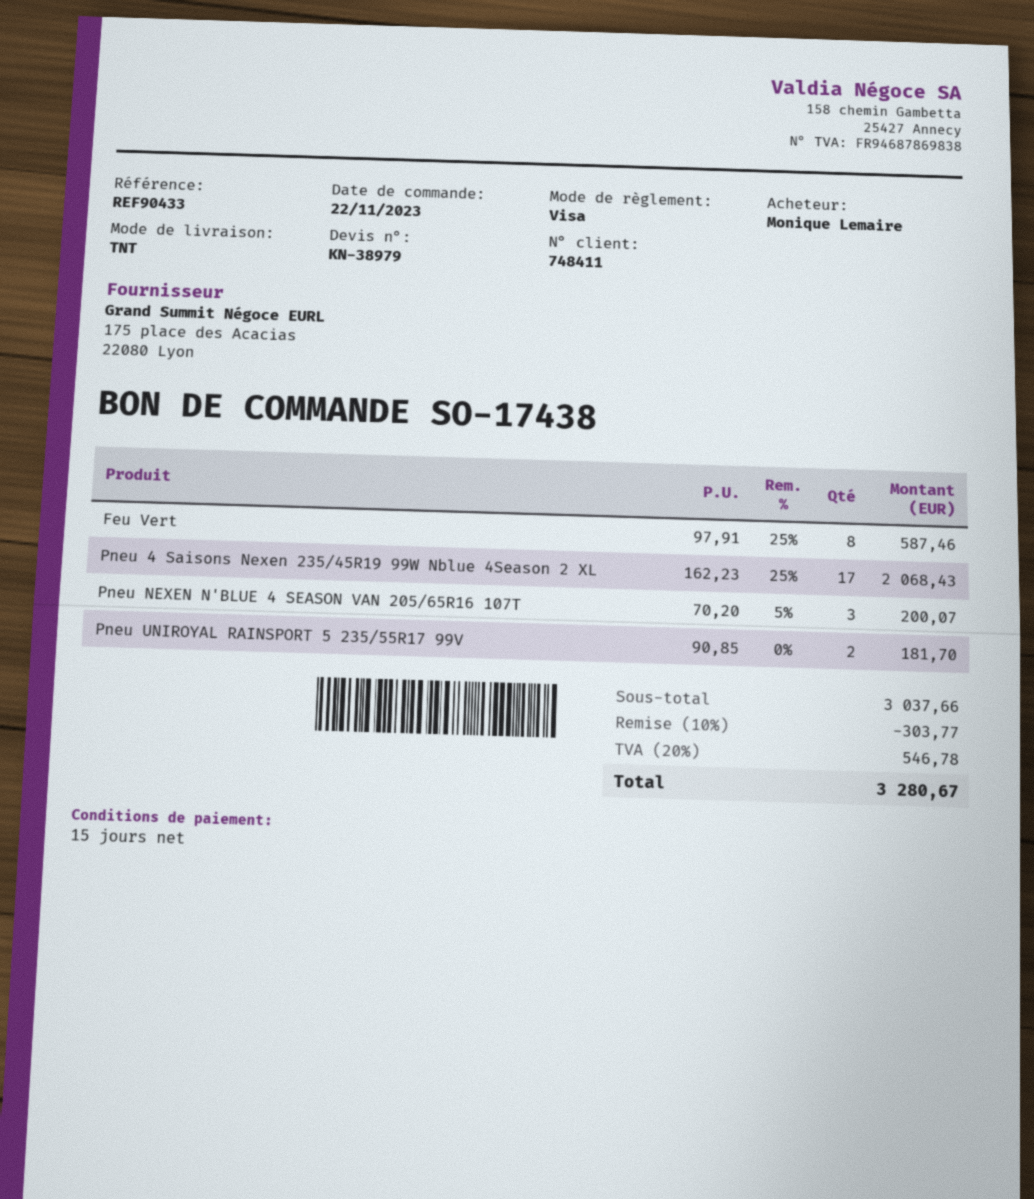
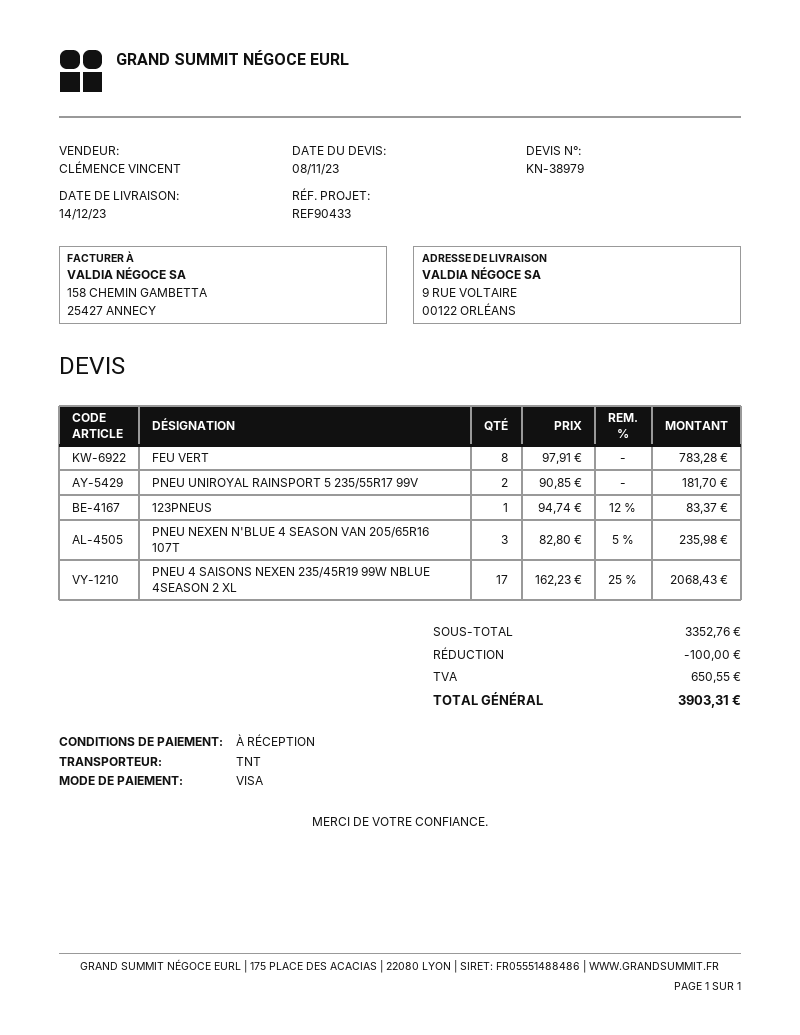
payment terms: 15 days -> on receipt
Feu Vert: 8 x 97.91 - 25% = 587.46 -> 8 x 97.91 = 783.28
Pneu NEXEN N'BLUE 4 SEASON VAN 205/65R16 107T: 3 x 70.20 - 5% = 200.07 -> 3 x 82.80 - 5% = 235.98
123PNEUS: none -> 1 x 94.74 - 12% = 83.37
subtotal: 3037.66 -> 3352.76
discount: 303.77 -> 100.00
tax: 546.78 -> 650.55
total: 3280.67 -> 3903.31

